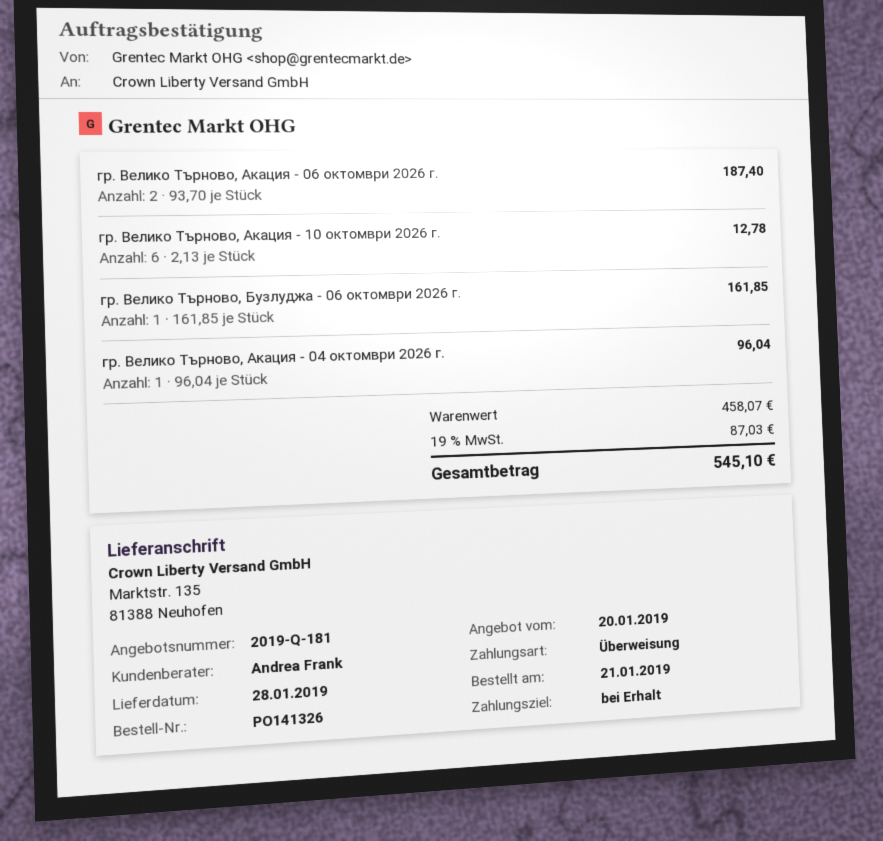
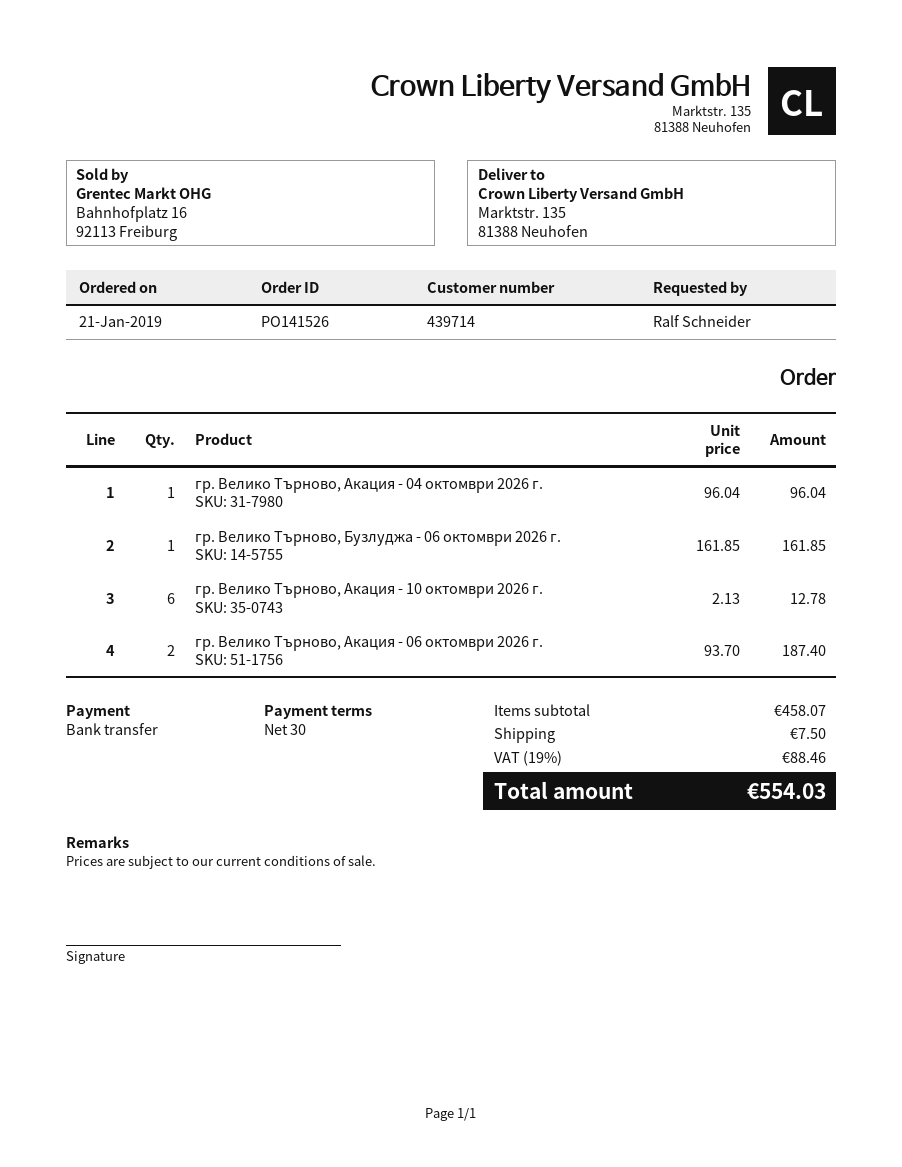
order number: PO141326 -> PO141526
payment terms: on receipt -> 30 days
shipping: none -> 7.50
tax: 19% = 87.03 -> 19% = 88.46
total: 545.10 -> 554.03

